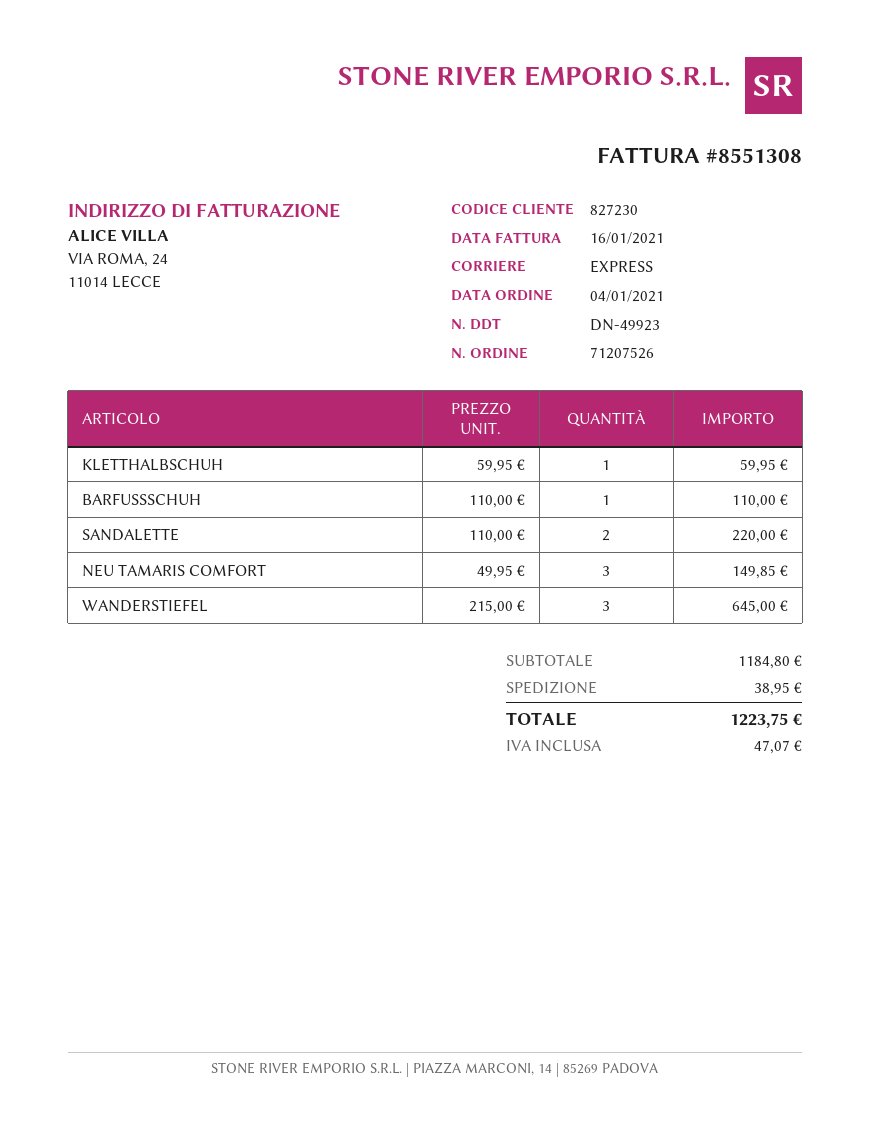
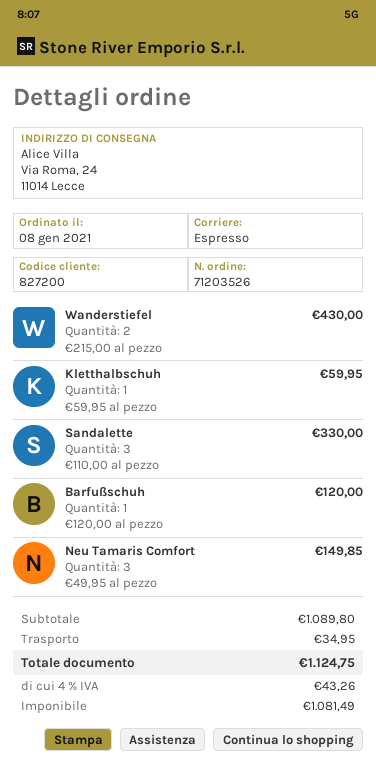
order number: 71207526 -> 71203526
order date: 2021-01-04 -> 2021-01-08
customer number: 827230 -> 827200
BARFUSSSCHUH: 1 x 110.00 = 110.00 -> 1 x 120.00 = 120.00
SANDALETTE: 2 x 110.00 = 220.00 -> 3 x 110.00 = 330.00
WANDERSTIEFEL: 3 x 215.00 = 645.00 -> 2 x 215.00 = 430.00
subtotal: 1184.80 -> 1089.80
shipping: 38.95 -> 34.95
tax: 47.07 -> 43.26
total: 1223.75 -> 1124.75

